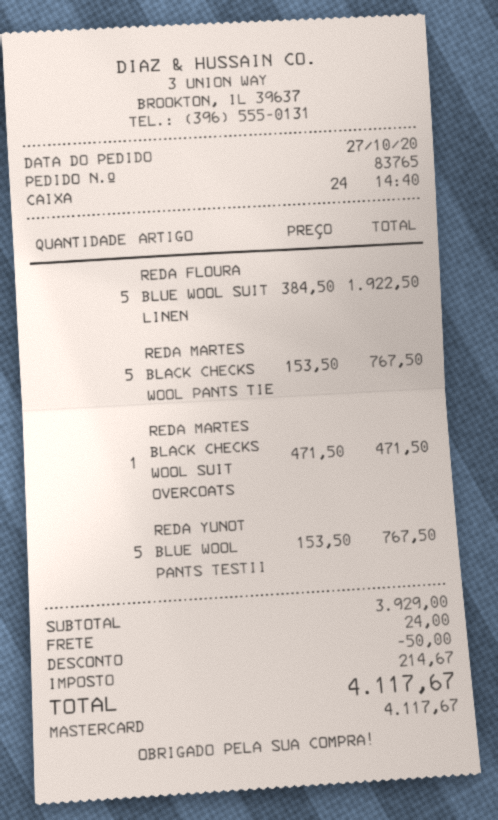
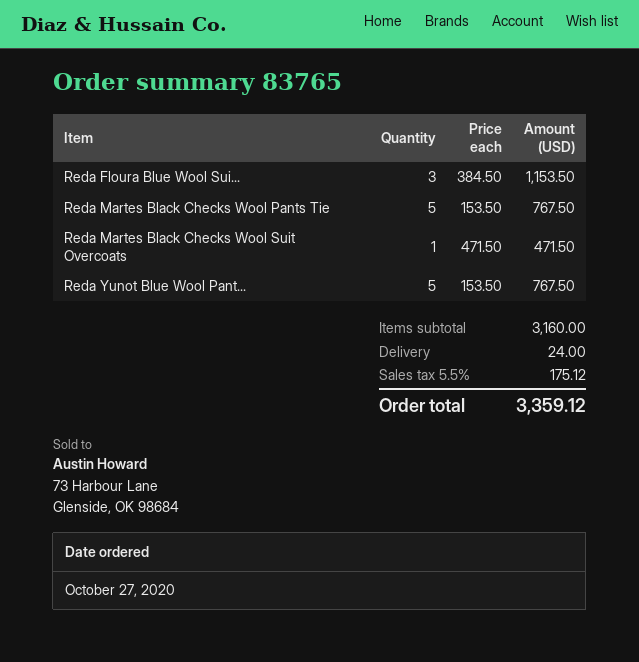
REDA FLOURA BLUE WOOL SUIT LINEN: 5 x 384.50 = 1922.50 -> 3 x 384.50 = 1153.50
subtotal: 3929.00 -> 3160.00
discount: 50.00 -> none
tax: 214.67 -> 175.12
total: 4117.67 -> 3359.12

